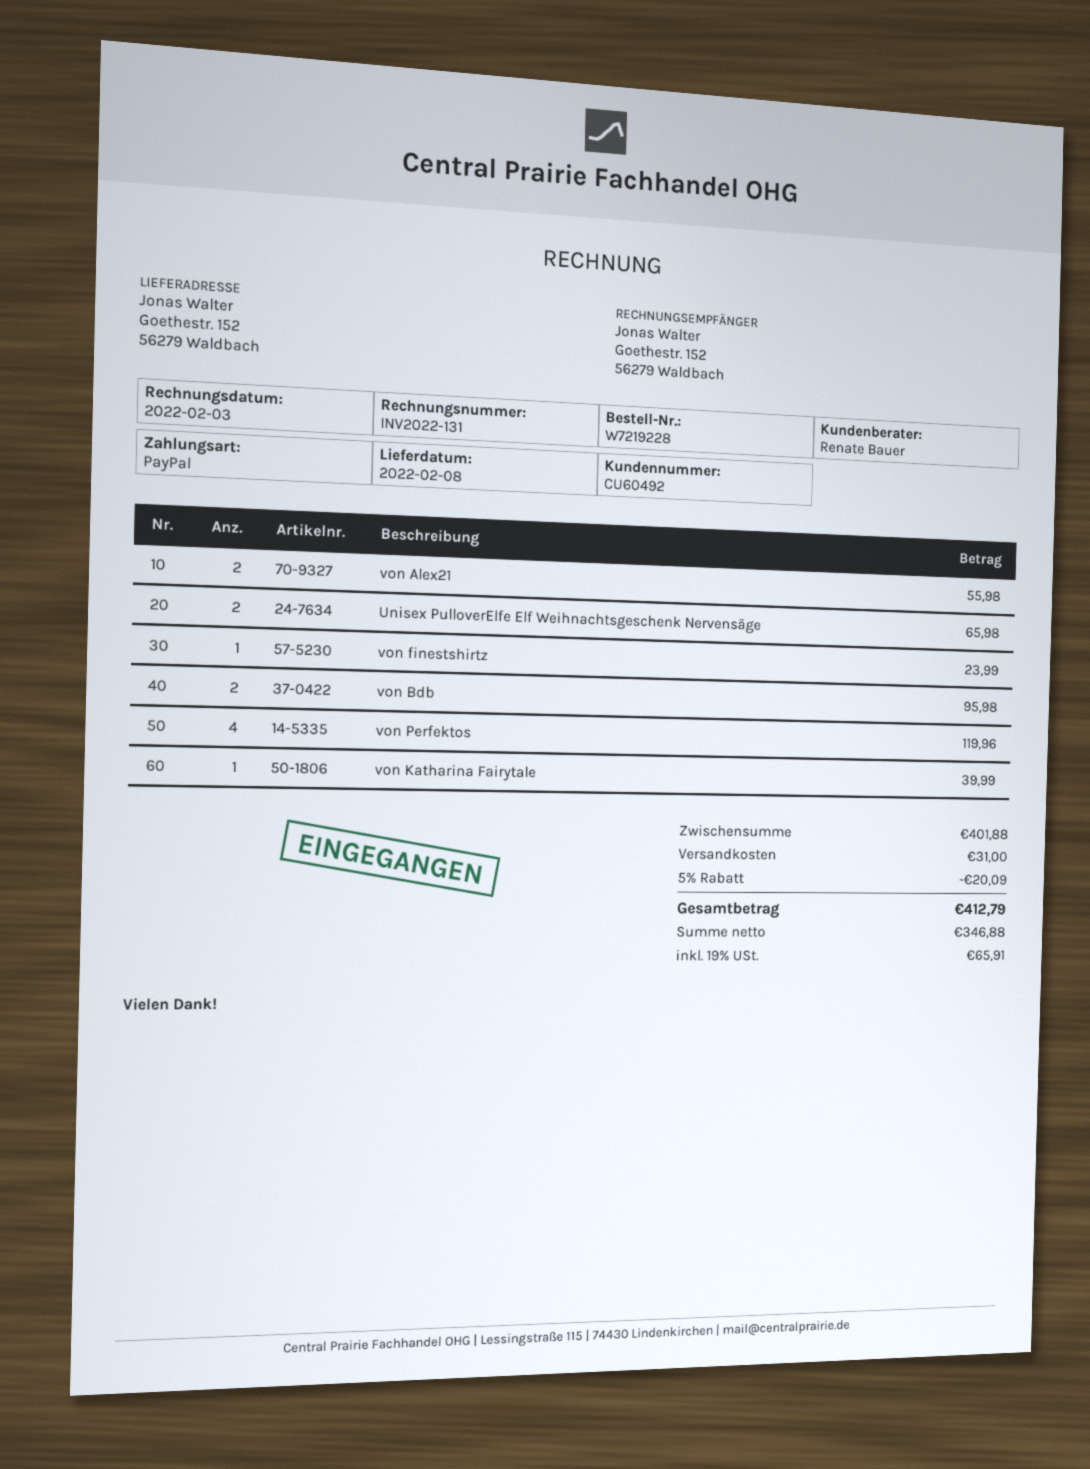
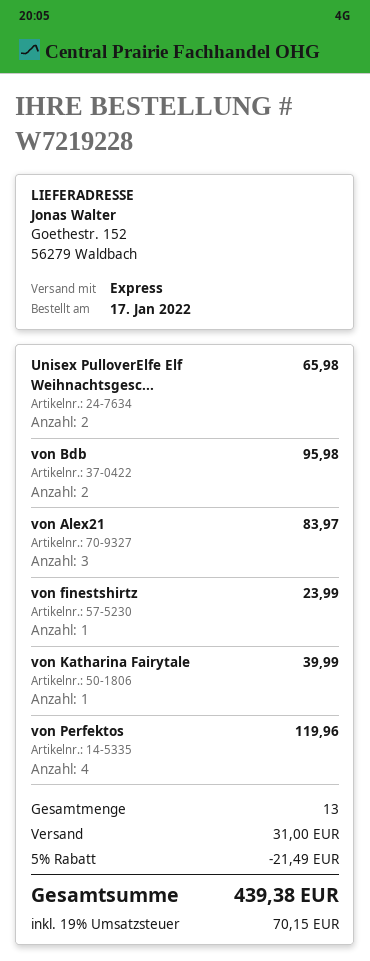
von Alex21: 2 for 55.98 -> 3 for 83.97
discount: 5% = 20.09 -> 5% = 21.49
tax: 19% = 65.91 -> 19% = 70.15
total: 412.79 -> 439.38

